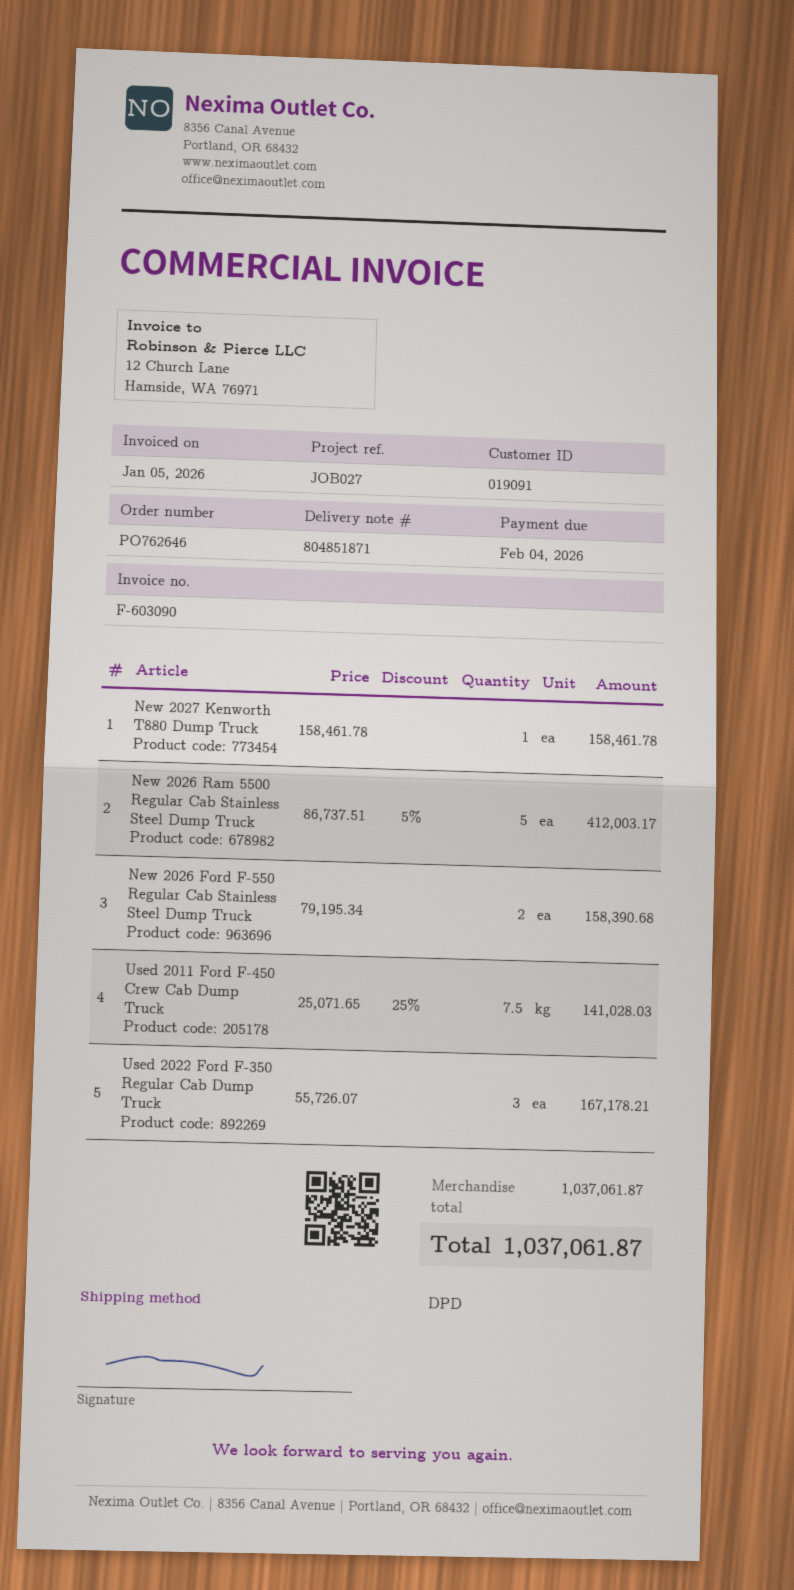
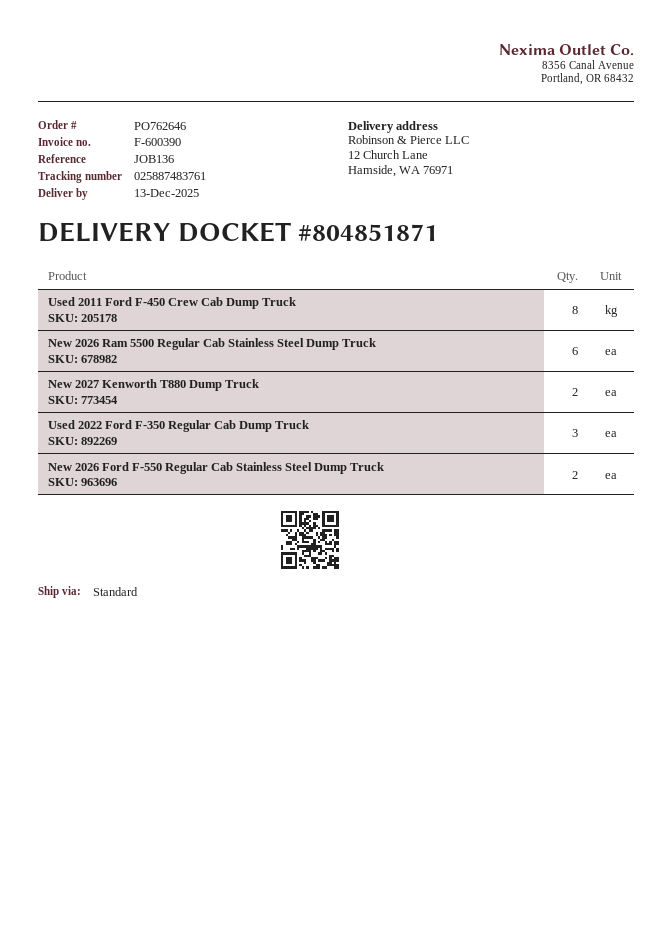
invoice number: F-603090 -> F-600390
reference: JOB027 -> JOB136
shipping method: DPD -> standard
New 2027 Kenworth T880 Dump Truck: 1 -> 2
New 2026 Ram 5500 Regular Cab Stainless Steel Dump Truck: 5 -> 6
Used 2011 Ford F-450 Crew Cab Dump Truck: 7.5 -> 8

